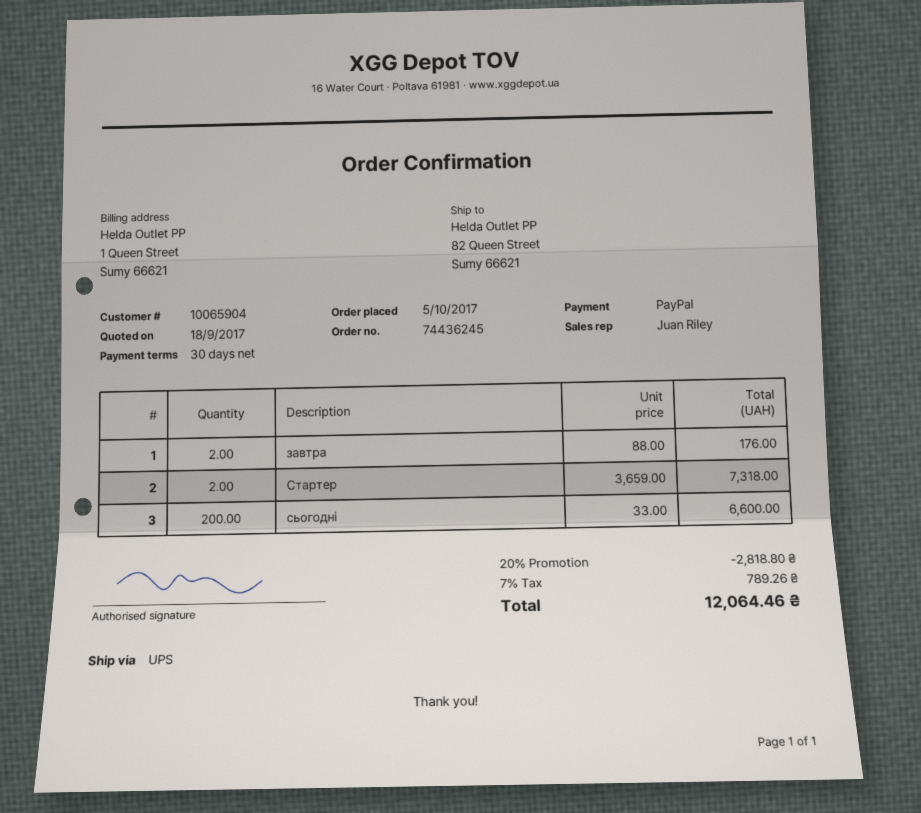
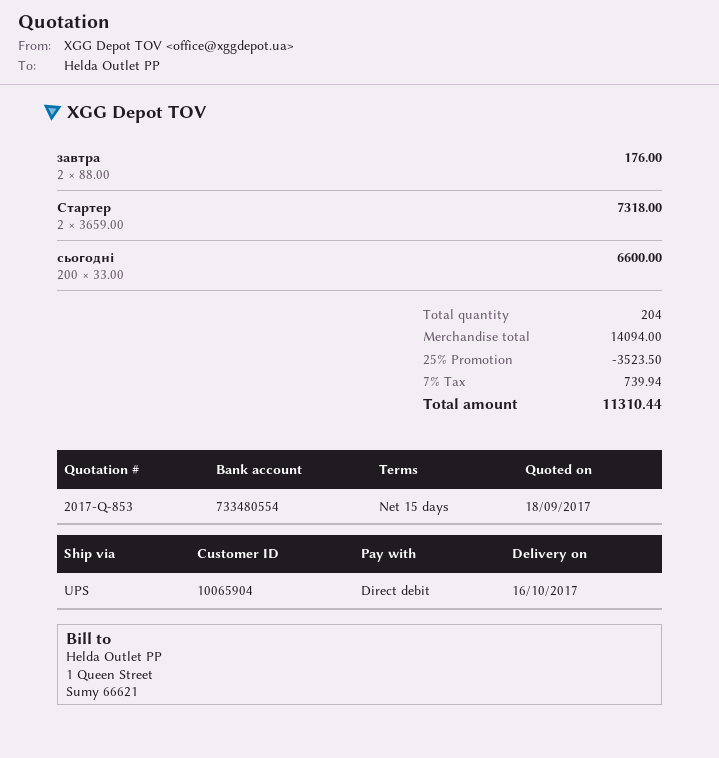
payment terms: 30 days -> 15 days
payment method: PayPal -> direct debit
discount: 20% = 2818.80 -> 25% = 3523.50
tax: 7% = 789.26 -> 7% = 739.94
total: 12064.46 -> 11310.44

